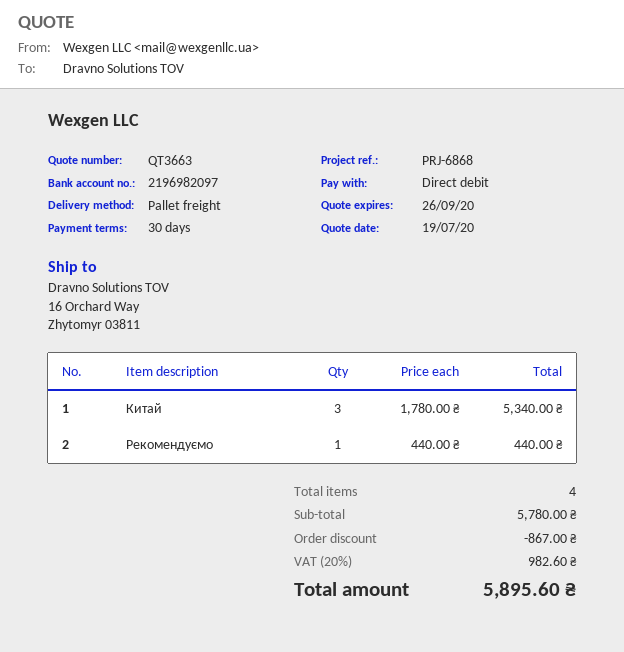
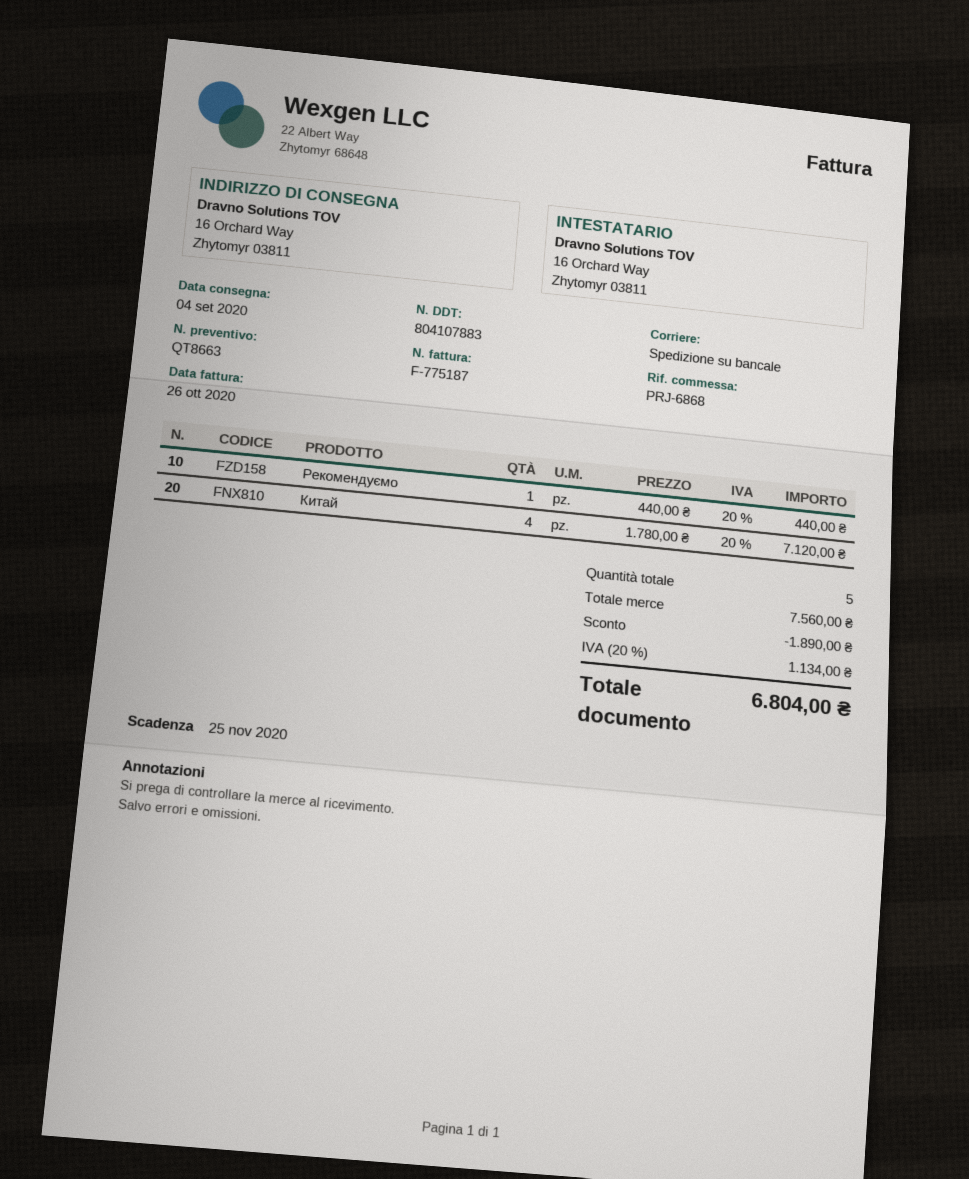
quote number: QT3663 -> QT8663
Китай: 3 x 1780.00 = 5340.00 -> 4 x 1780.00 = 7120.00
total quantity: 4 -> 5
subtotal: 5780.00 -> 7560.00
discount: 867.00 -> 1890.00
tax: 20% = 982.60 -> 20% = 1134.00
total: 5895.60 -> 6804.00

